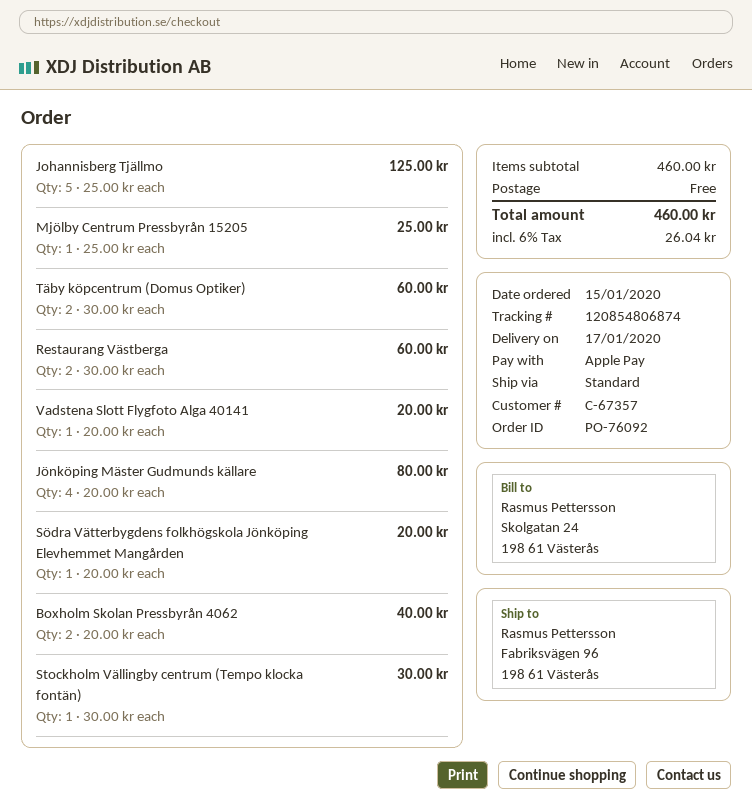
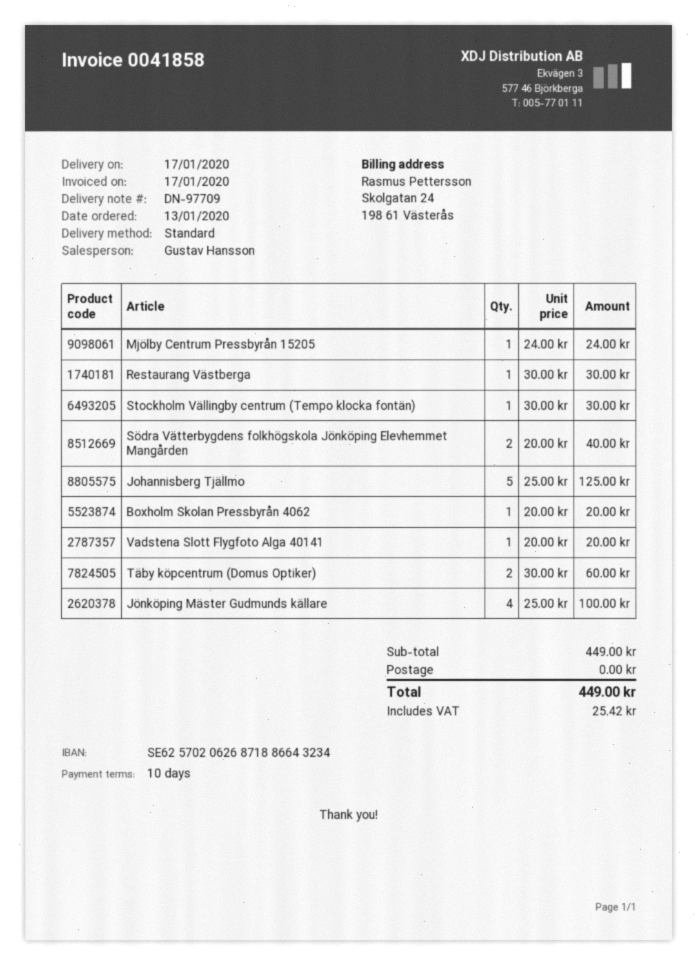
order date: 2020-01-15 -> 2020-01-13
Mjölby Centrum Pressbyrån 15205: 1 x 25.00 = 25.00 -> 1 x 24.00 = 24.00
Restaurang Västberga: 2 x 30.00 = 60.00 -> 1 x 30.00 = 30.00
Jönköping Mäster Gudmunds källare: 4 x 20.00 = 80.00 -> 4 x 25.00 = 100.00
Södra Vätterbygdens folkhögskola Jönköping Elevhemmet Mangården: 1 x 20.00 = 20.00 -> 2 x 20.00 = 40.00
Boxholm Skolan Pressbyrån 4062: 2 x 20.00 = 40.00 -> 1 x 20.00 = 20.00
subtotal: 460.00 -> 449.00
tax: 26.04 -> 25.42
total: 460.00 -> 449.00

